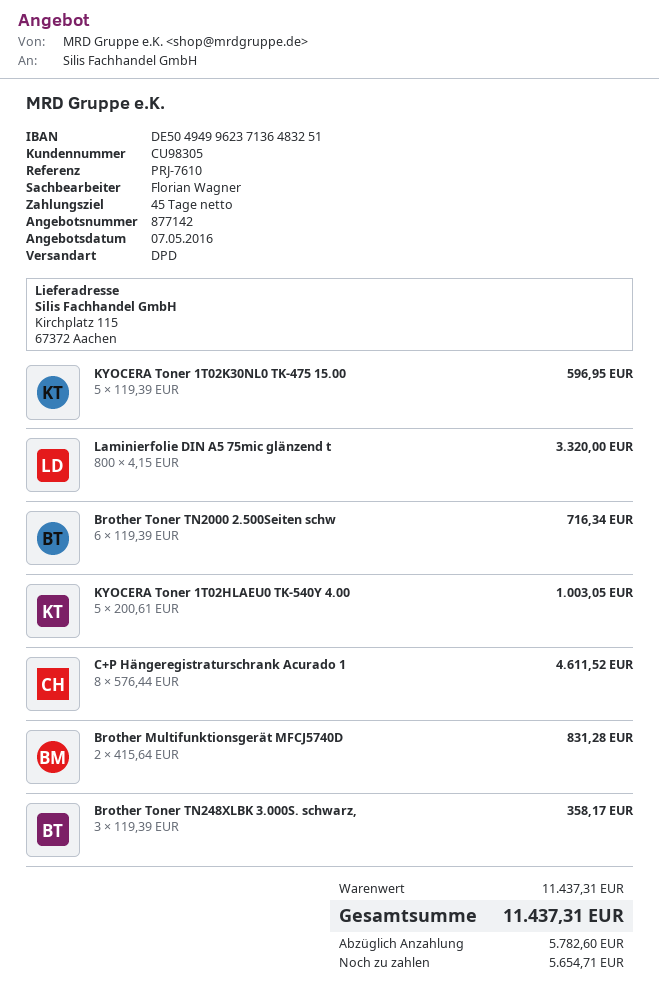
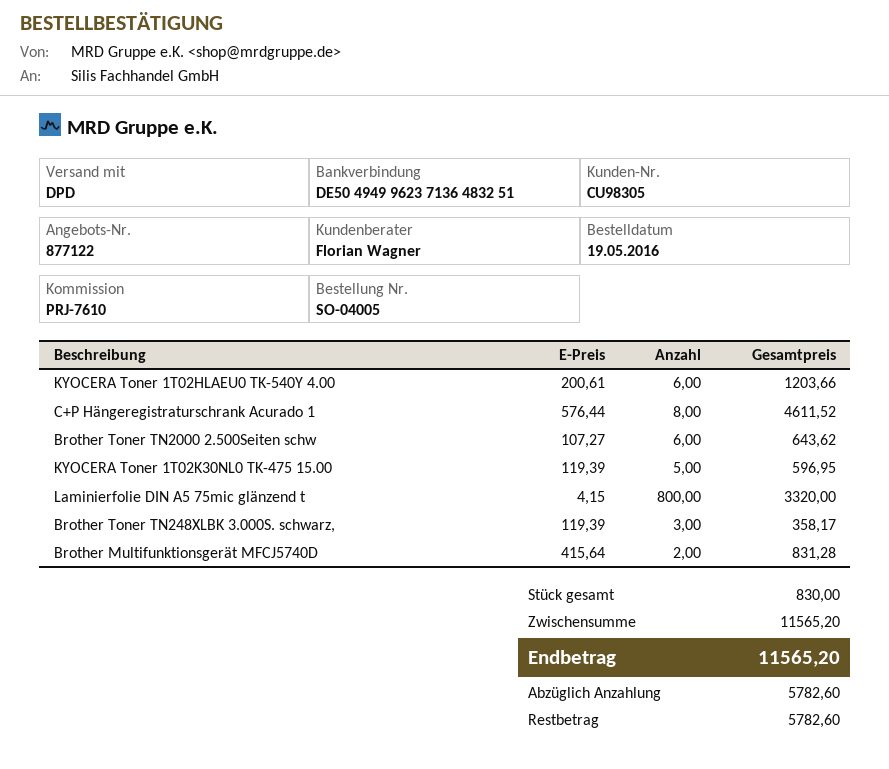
quote number: 877142 -> 877122
Brother Toner TN2000 2.500Seiten schw: 6 x 119.39 = 716.34 -> 6 x 107.27 = 643.62
KYOCERA Toner 1T02HLAEU0 TK-540Y 4.00: 5 x 200.61 = 1003.05 -> 6 x 200.61 = 1203.66
subtotal: 11437.31 -> 11565.20
total: 11437.31 -> 11565.20
balance: 5654.71 -> 5782.60

